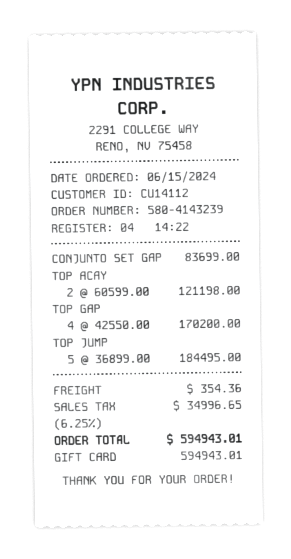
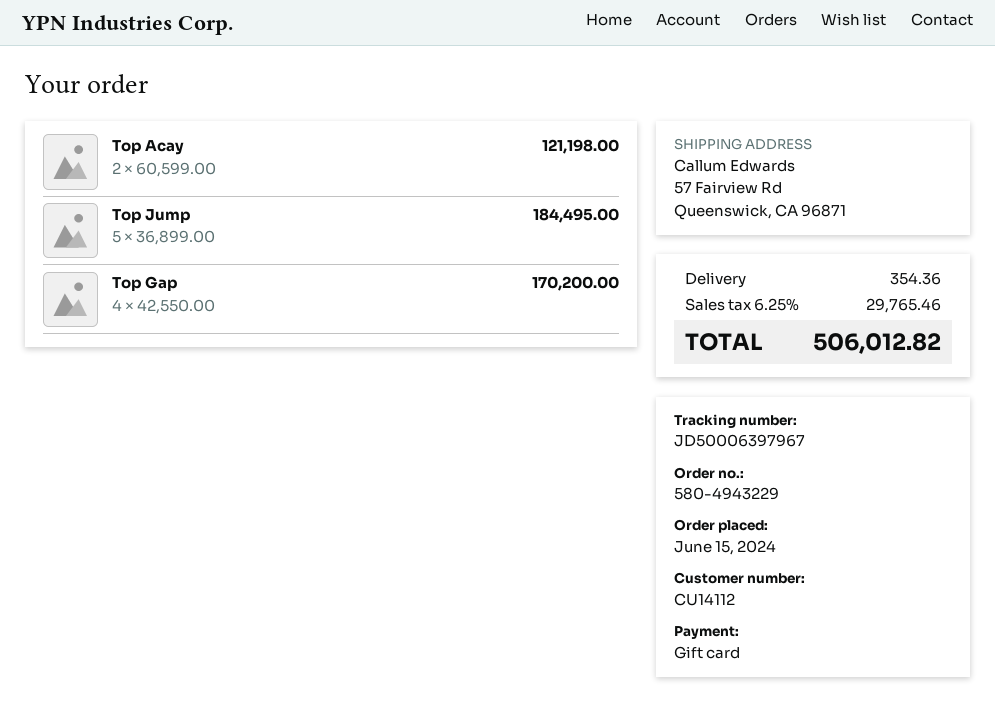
order number: 580-4143239 -> 580-4943229
CONJUNTO SET GAP: 1 x 83699.00 = 83699.00 -> none
tax: 6.25% = 34996.65 -> 6.25% = 29765.46
total: 594943.01 -> 506012.82

